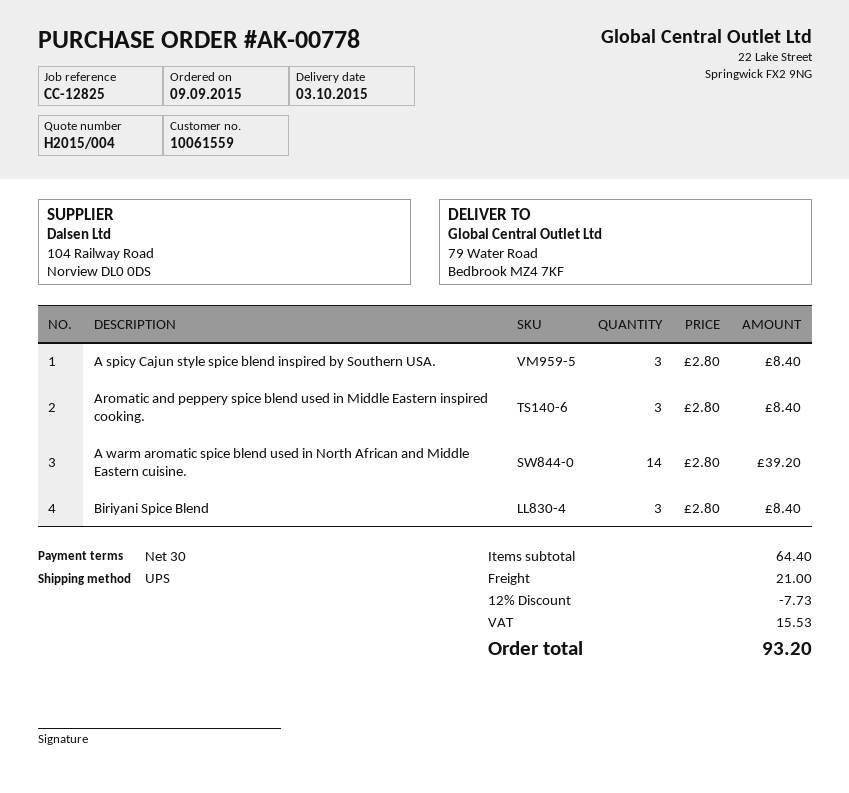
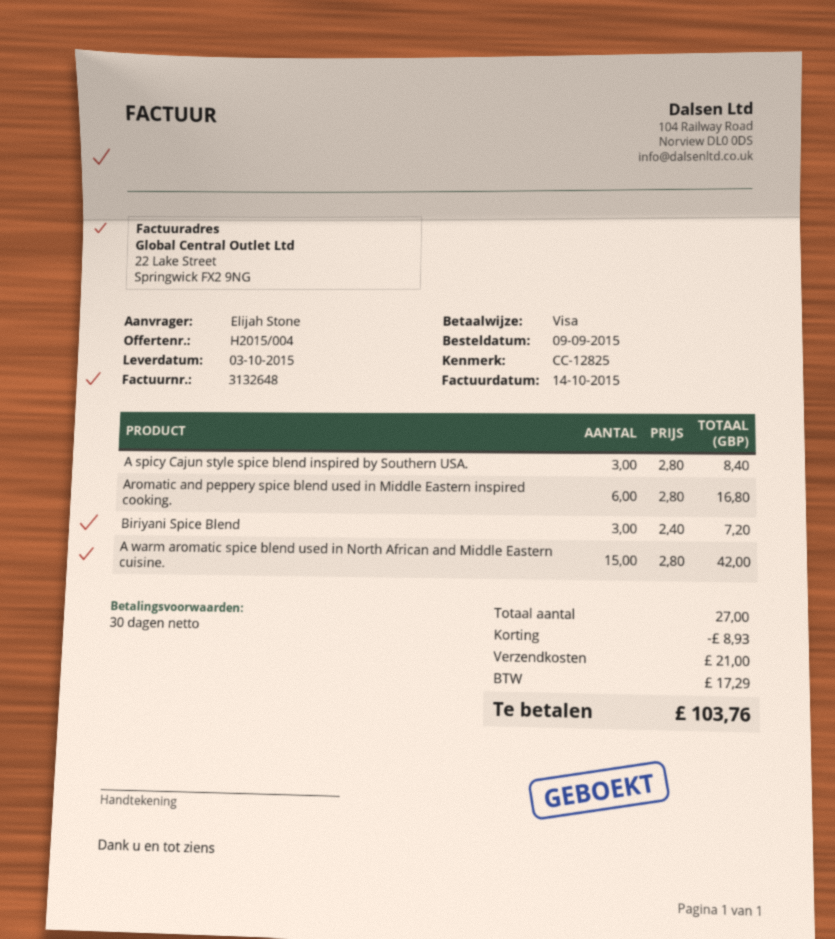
Aromatic and peppery spice blend used in Middle Eastern inspired cooking.: 3 x 2.80 = 8.40 -> 6 x 2.80 = 16.80
A warm aromatic spice blend used in North African and Middle Eastern cuisine.: 14 x 2.80 = 39.20 -> 15 x 2.80 = 42.00
Biriyani Spice Blend: 3 x 2.80 = 8.40 -> 3 x 2.40 = 7.20
discount: 7.73 -> 8.93
tax: 15.53 -> 17.29
total: 93.20 -> 103.76

